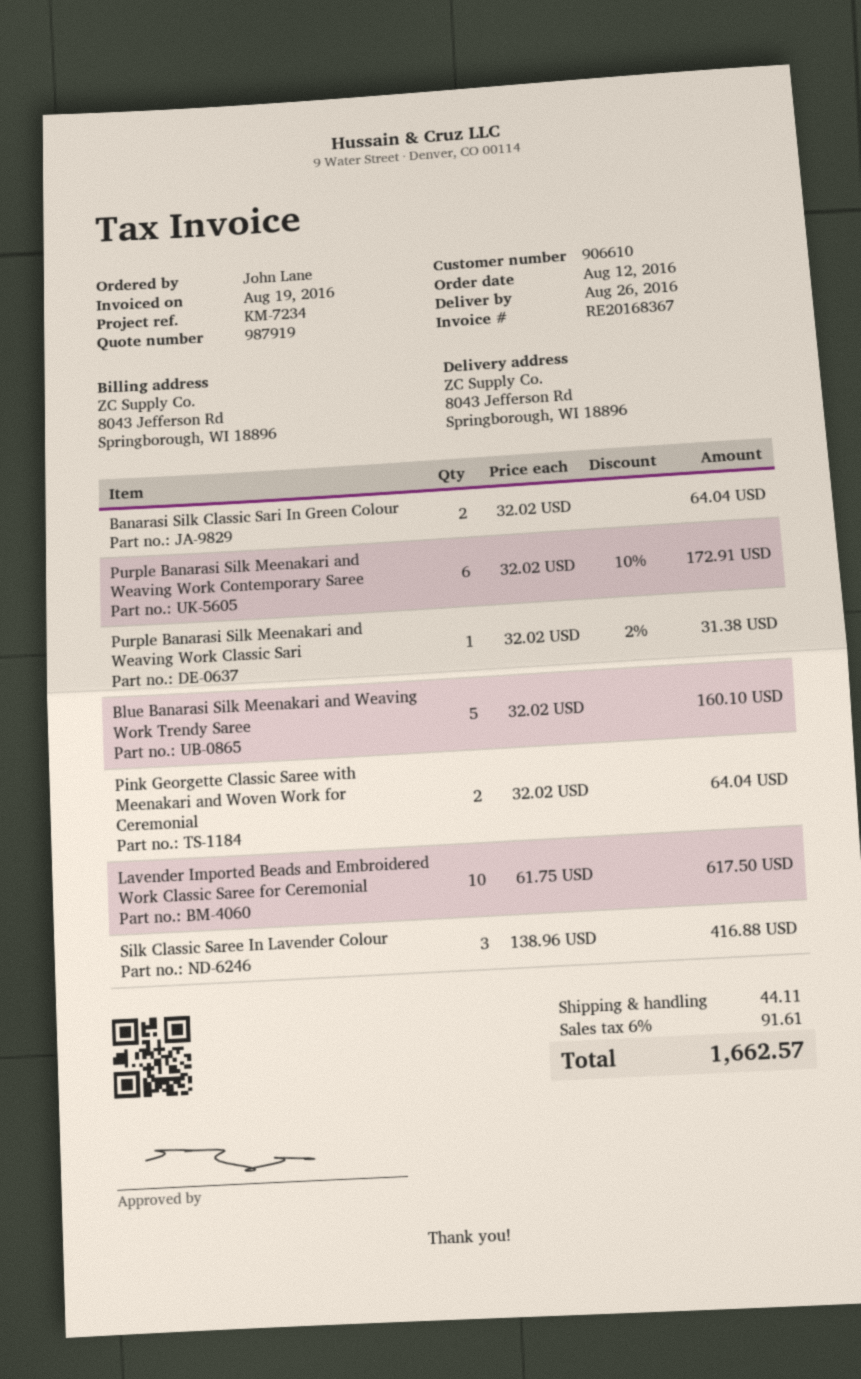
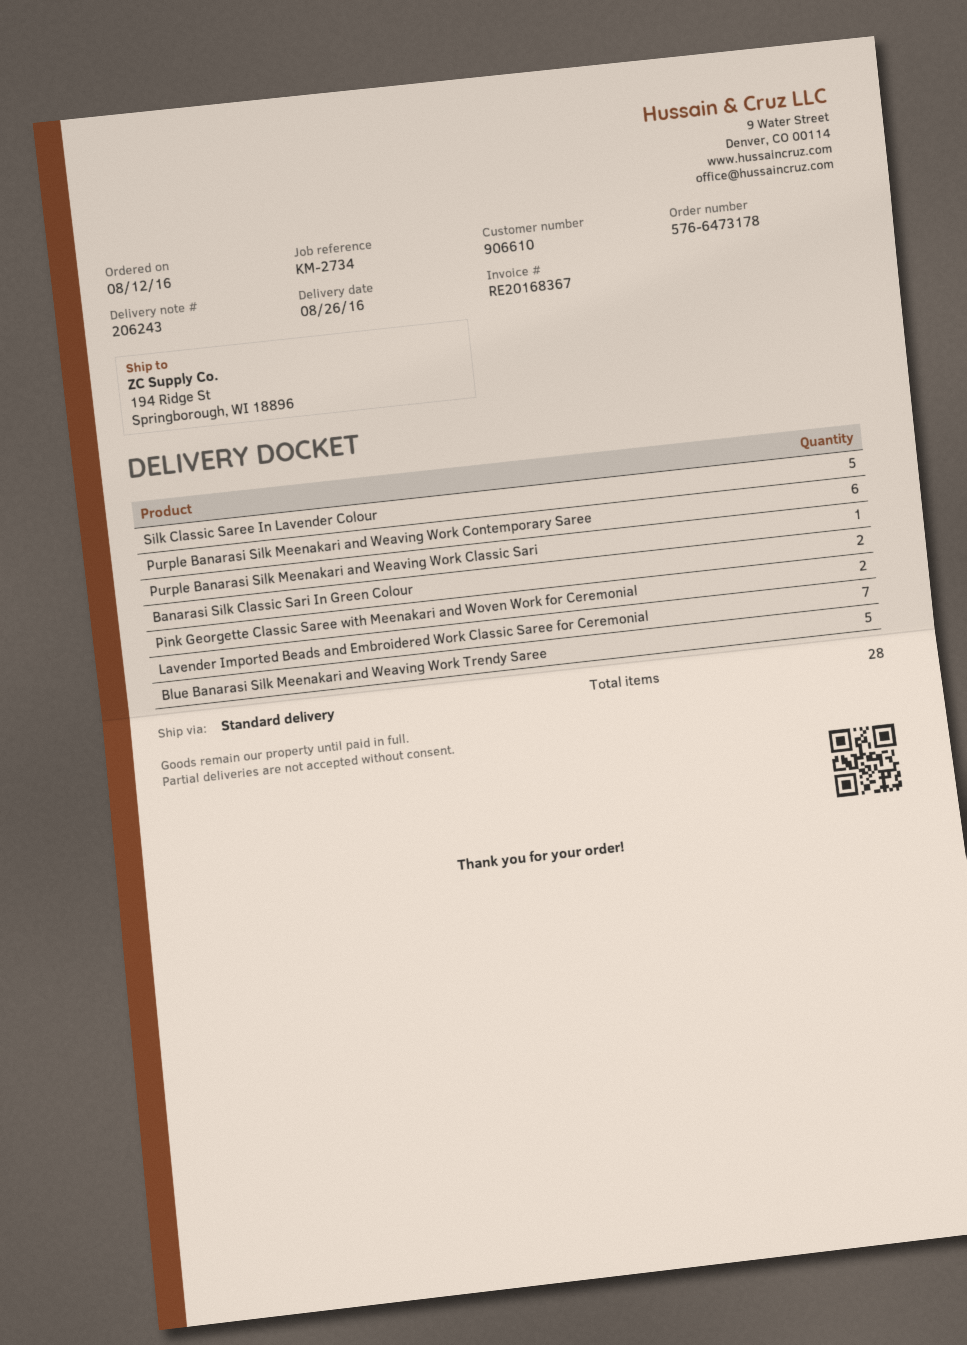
reference: KM-7234 -> KM-2734
ship to: 8043 Jefferson Rd, Springborough, WI 18896 -> 194 Ridge St, Springborough, WI 18896
Lavender Imported Beads and Embroidered Work Classic Saree for Ceremonial: 10 -> 7
Silk Classic Saree In Lavender Colour: 3 -> 5

